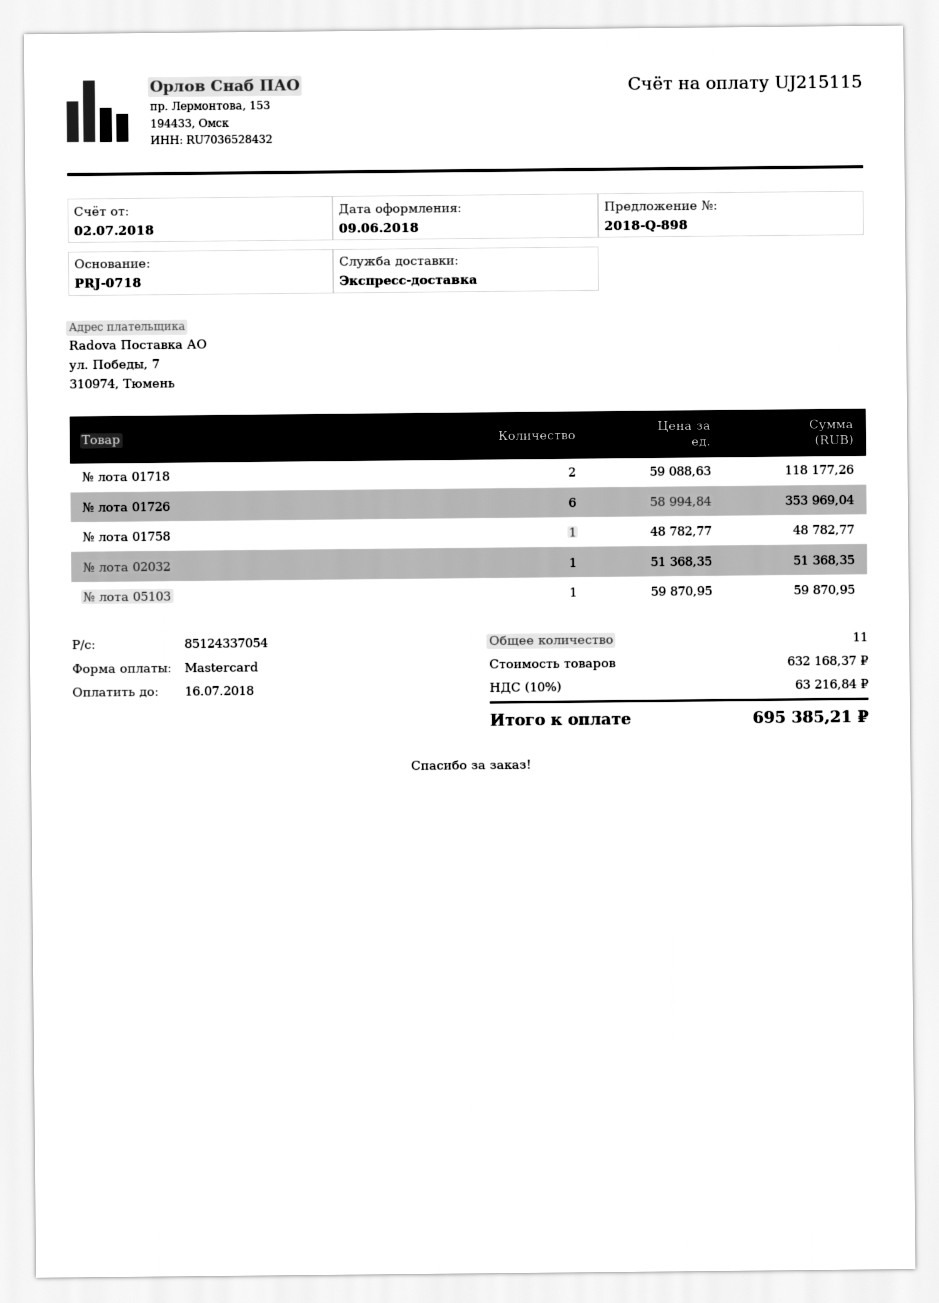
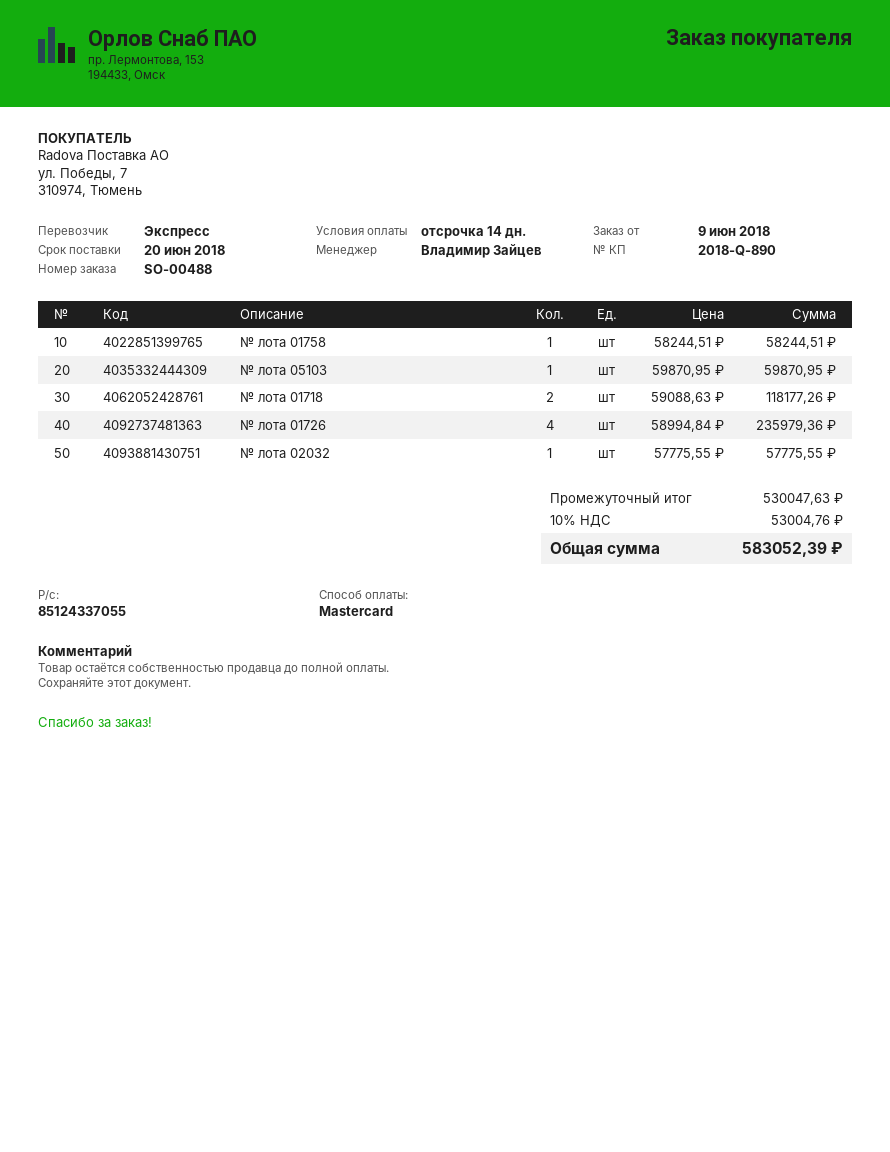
quote number: 2018-Q-898 -> 2018-Q-890
bank account: 85124337054 -> 85124337055
№ лота 01726: 6 x 58994.84 = 353969.04 -> 4 x 58994.84 = 235979.36
№ лота 01758: 1 x 48782.77 = 48782.77 -> 1 x 58244.51 = 58244.51
№ лота 02032: 1 x 51368.35 = 51368.35 -> 1 x 57775.55 = 57775.55
subtotal: 632168.37 -> 530047.63
tax: 10% = 63216.84 -> 10% = 53004.76
total: 695385.21 -> 583052.39

